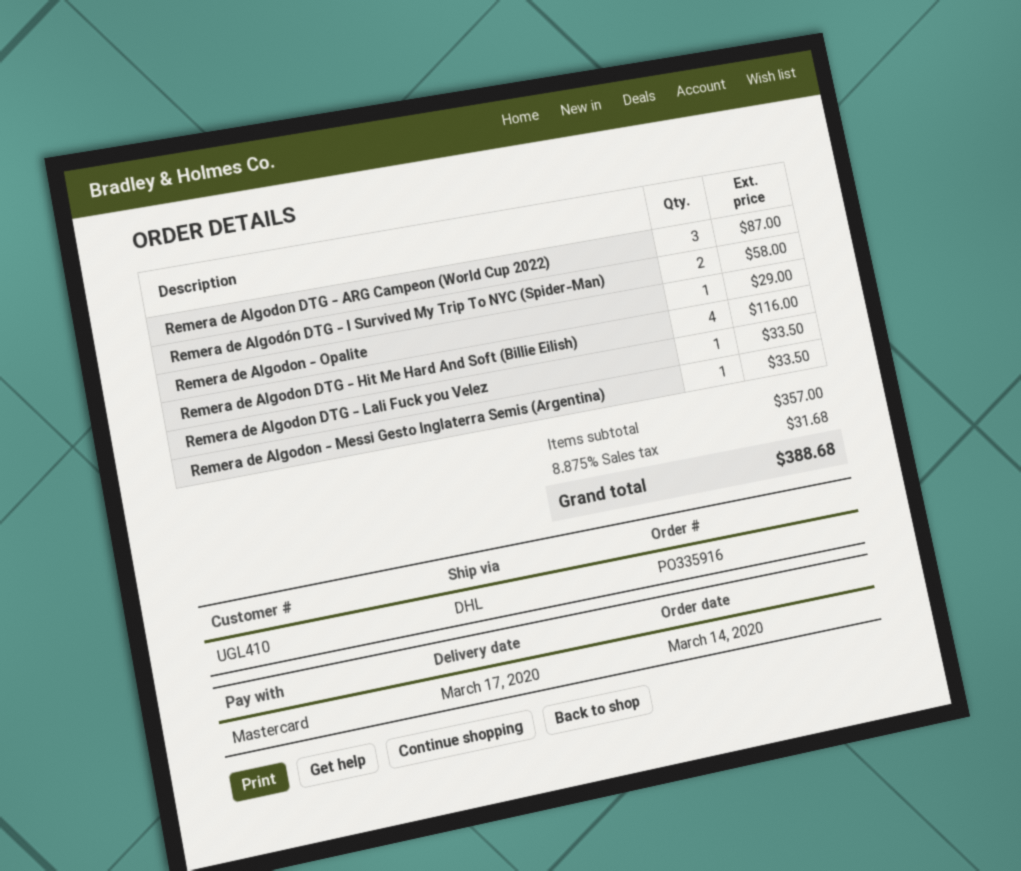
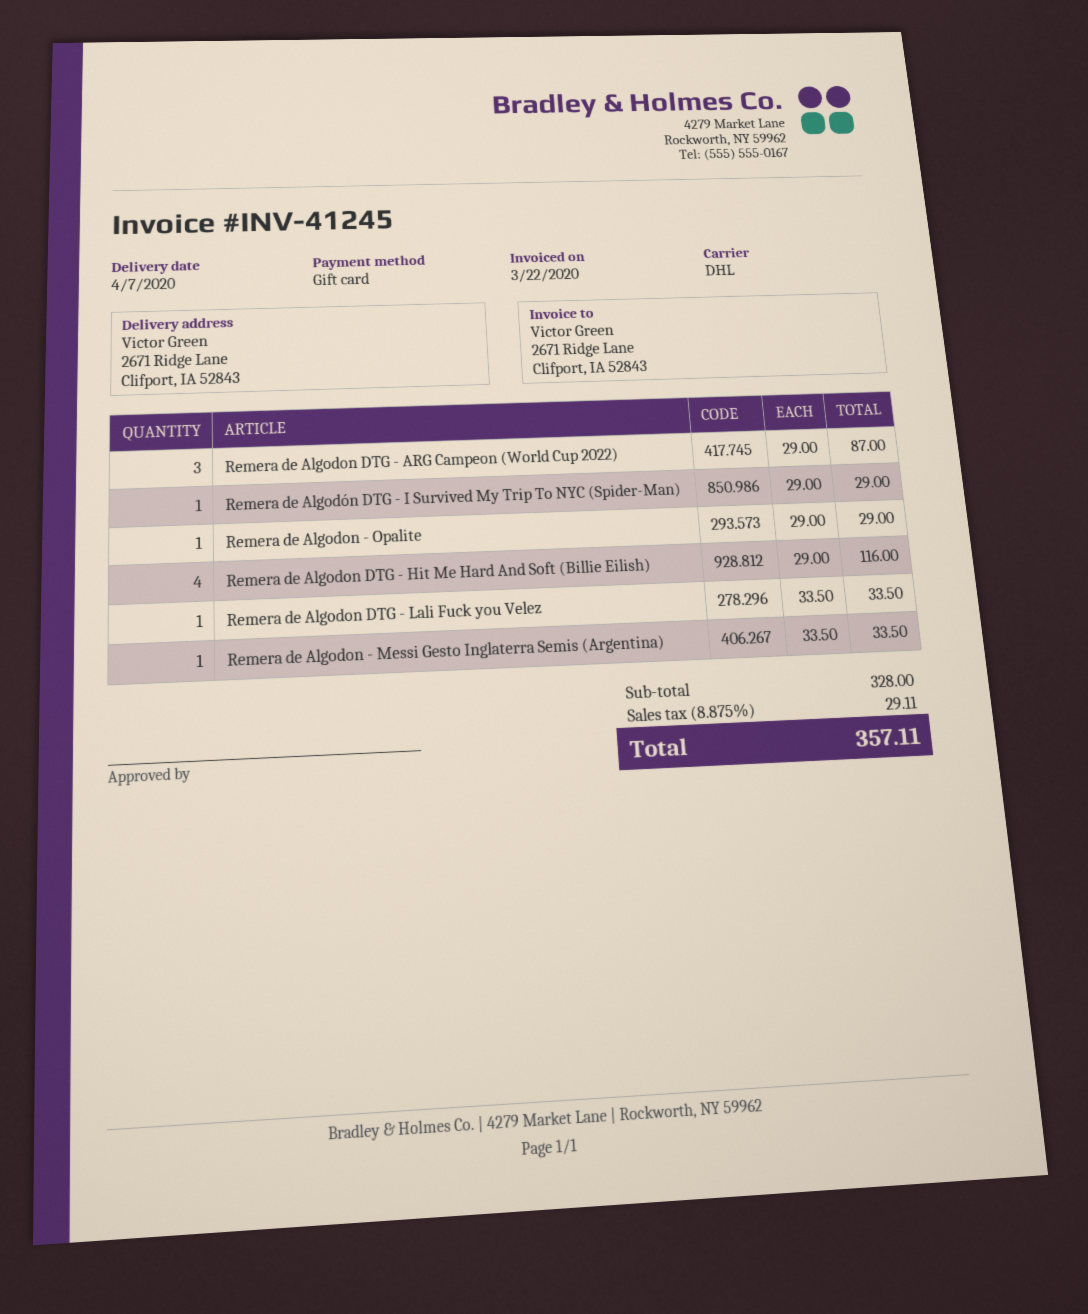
delivery date: 2020-03-17 -> 2020-04-07
payment method: Mastercard -> gift card
Remera de Algodón DTG - I Survived My Trip To NYC (Spider-Man): 2 for 58.00 -> 1 for 29.00
subtotal: 357.00 -> 328.00
tax: 8.875% = 31.68 -> 8.875% = 29.11
total: 388.68 -> 357.11

